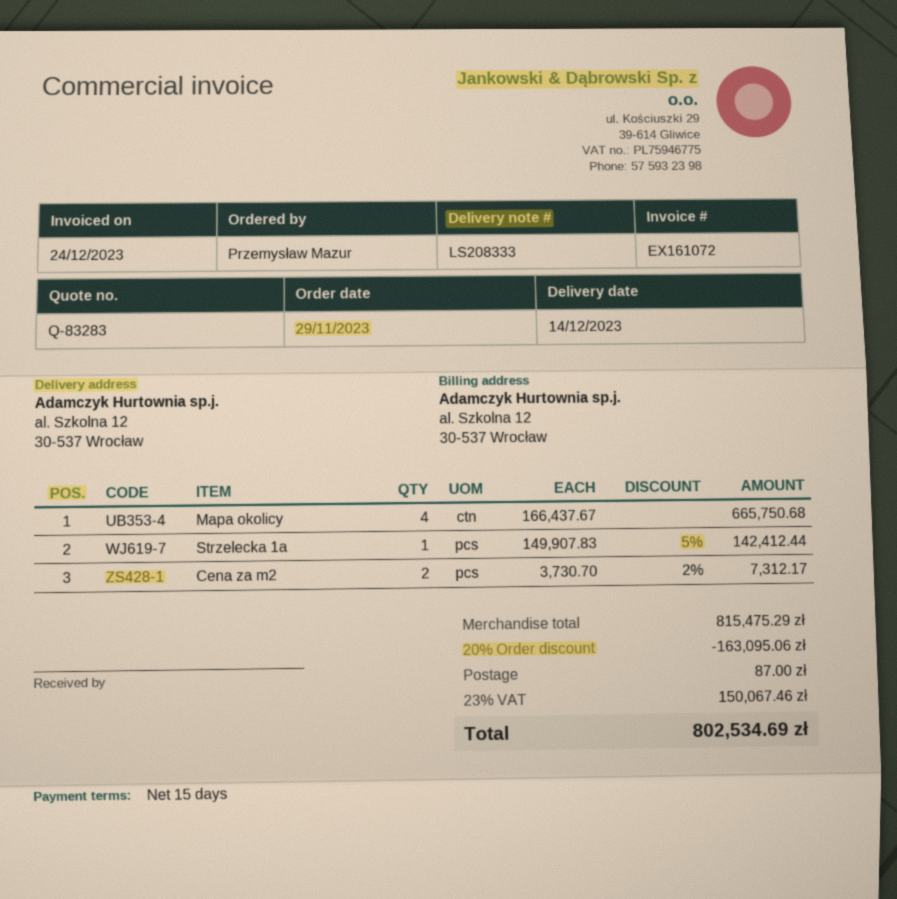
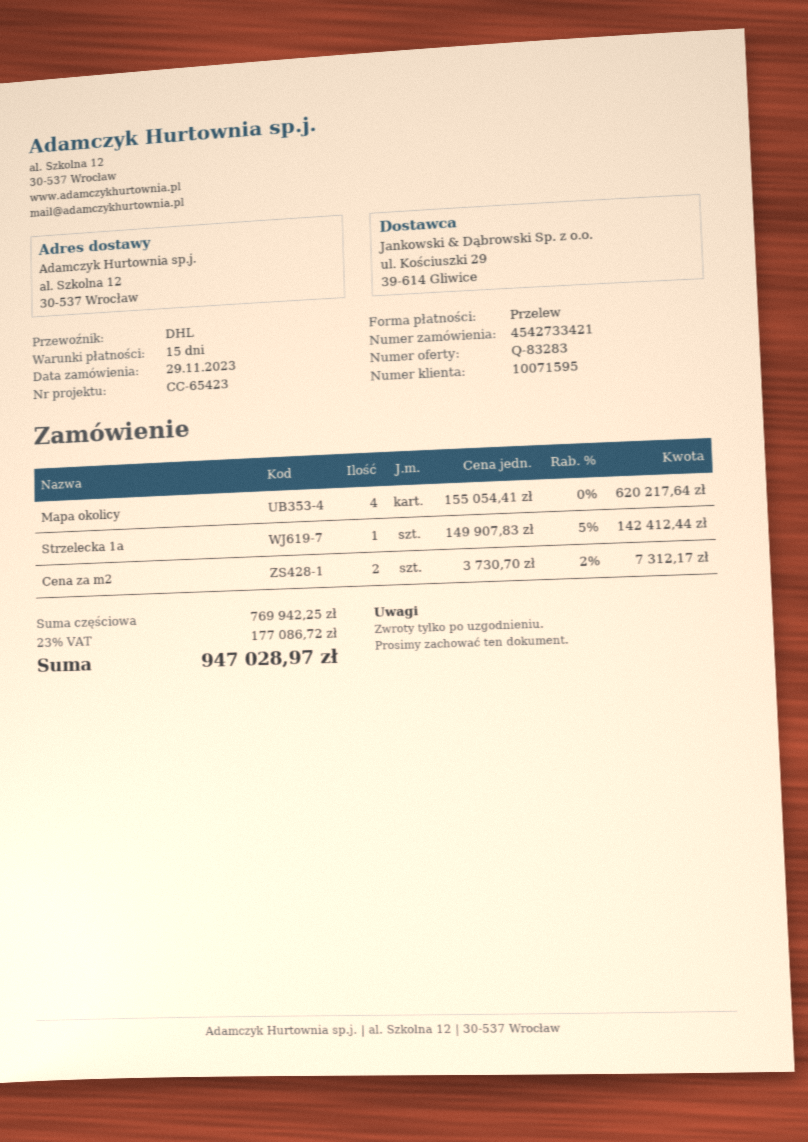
Mapa okolicy: 4 x 166437.67 = 665750.68 -> 4 x 155054.41 = 620217.64
subtotal: 815475.29 -> 769942.25
discount: 20% = 163095.06 -> none
shipping: 87.00 -> none
tax: 23% = 150067.46 -> 23% = 177086.72
total: 802534.69 -> 947028.97

